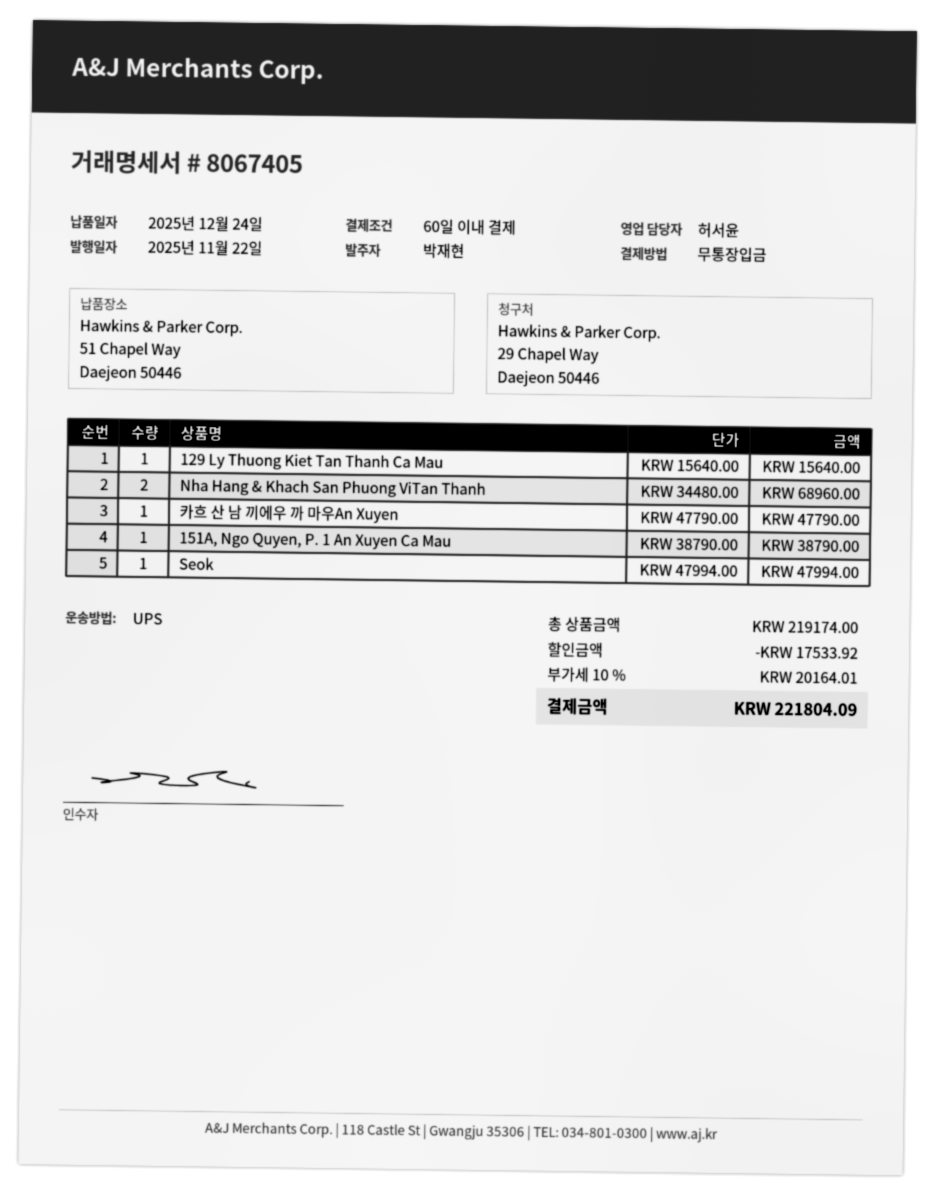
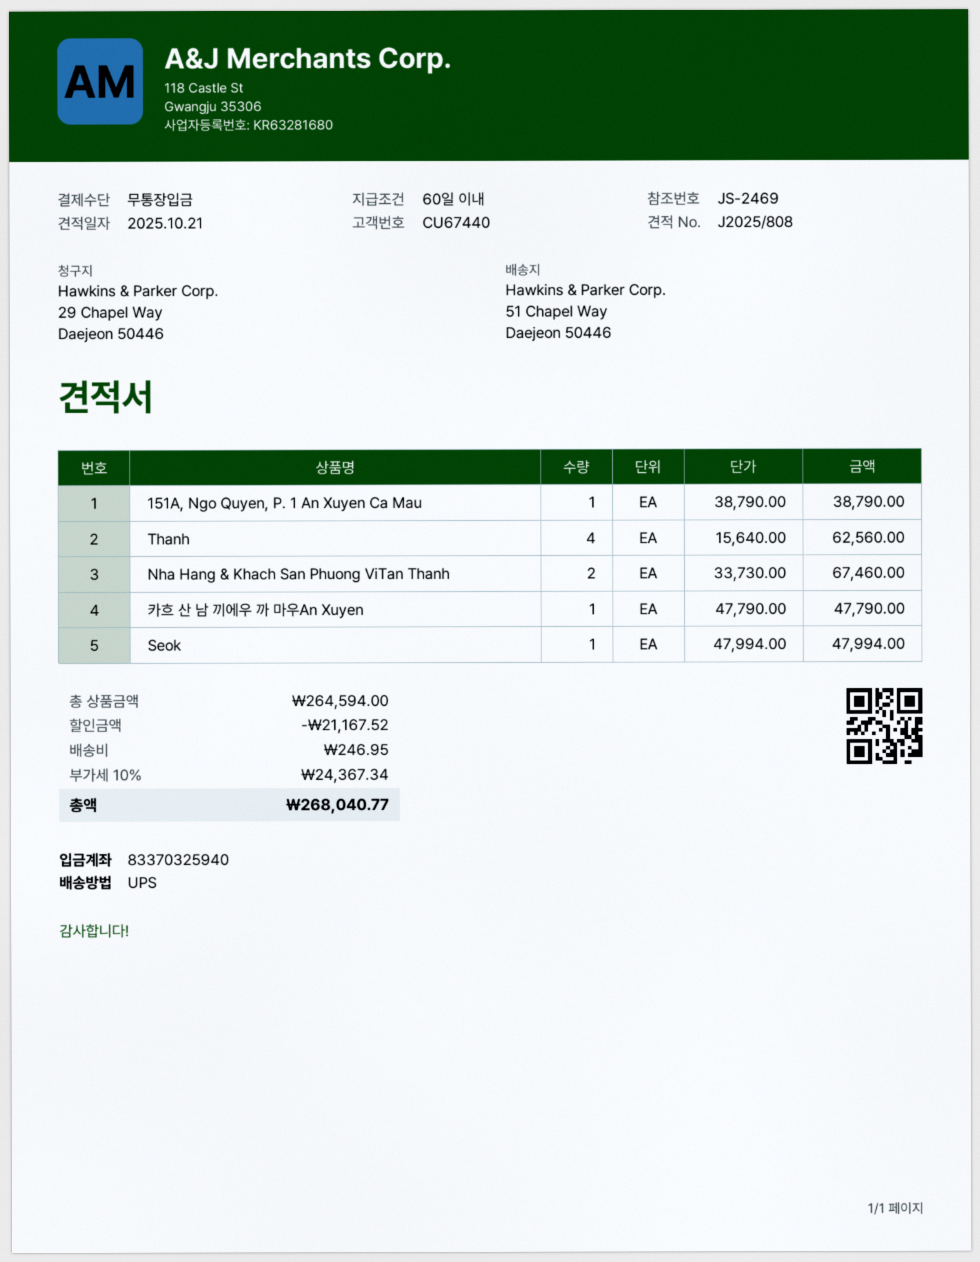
129 Ly Thuong Kiet Tan Thanh Ca Mau: 1 x 15640.00 = 15640.00 -> none
Nha Hang & Khach San Phuong ViTan Thanh: 2 x 34480.00 = 68960.00 -> 2 x 33730.00 = 67460.00
Thanh: none -> 4 x 15640.00 = 62560.00
subtotal: 219174.00 -> 264594.00
discount: 17533.92 -> 21167.52
shipping: none -> 246.95
tax: 10% = 20164.01 -> 10% = 24367.34
total: 221804.09 -> 268040.77

